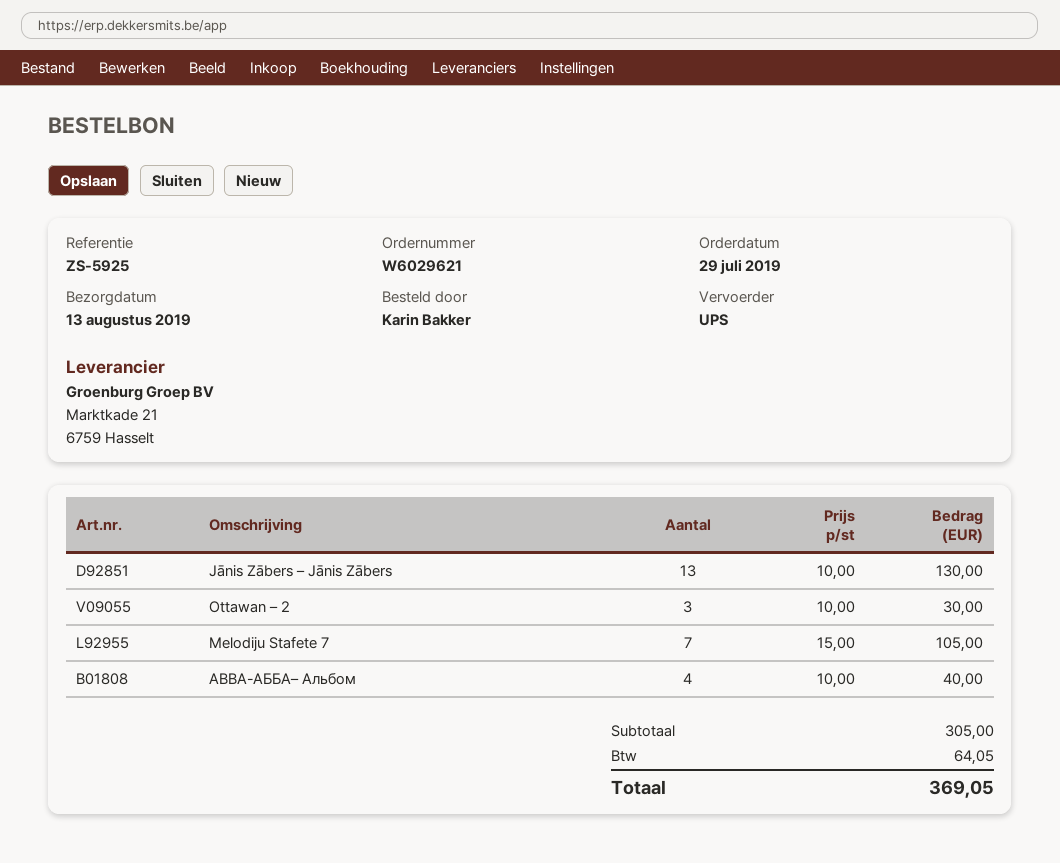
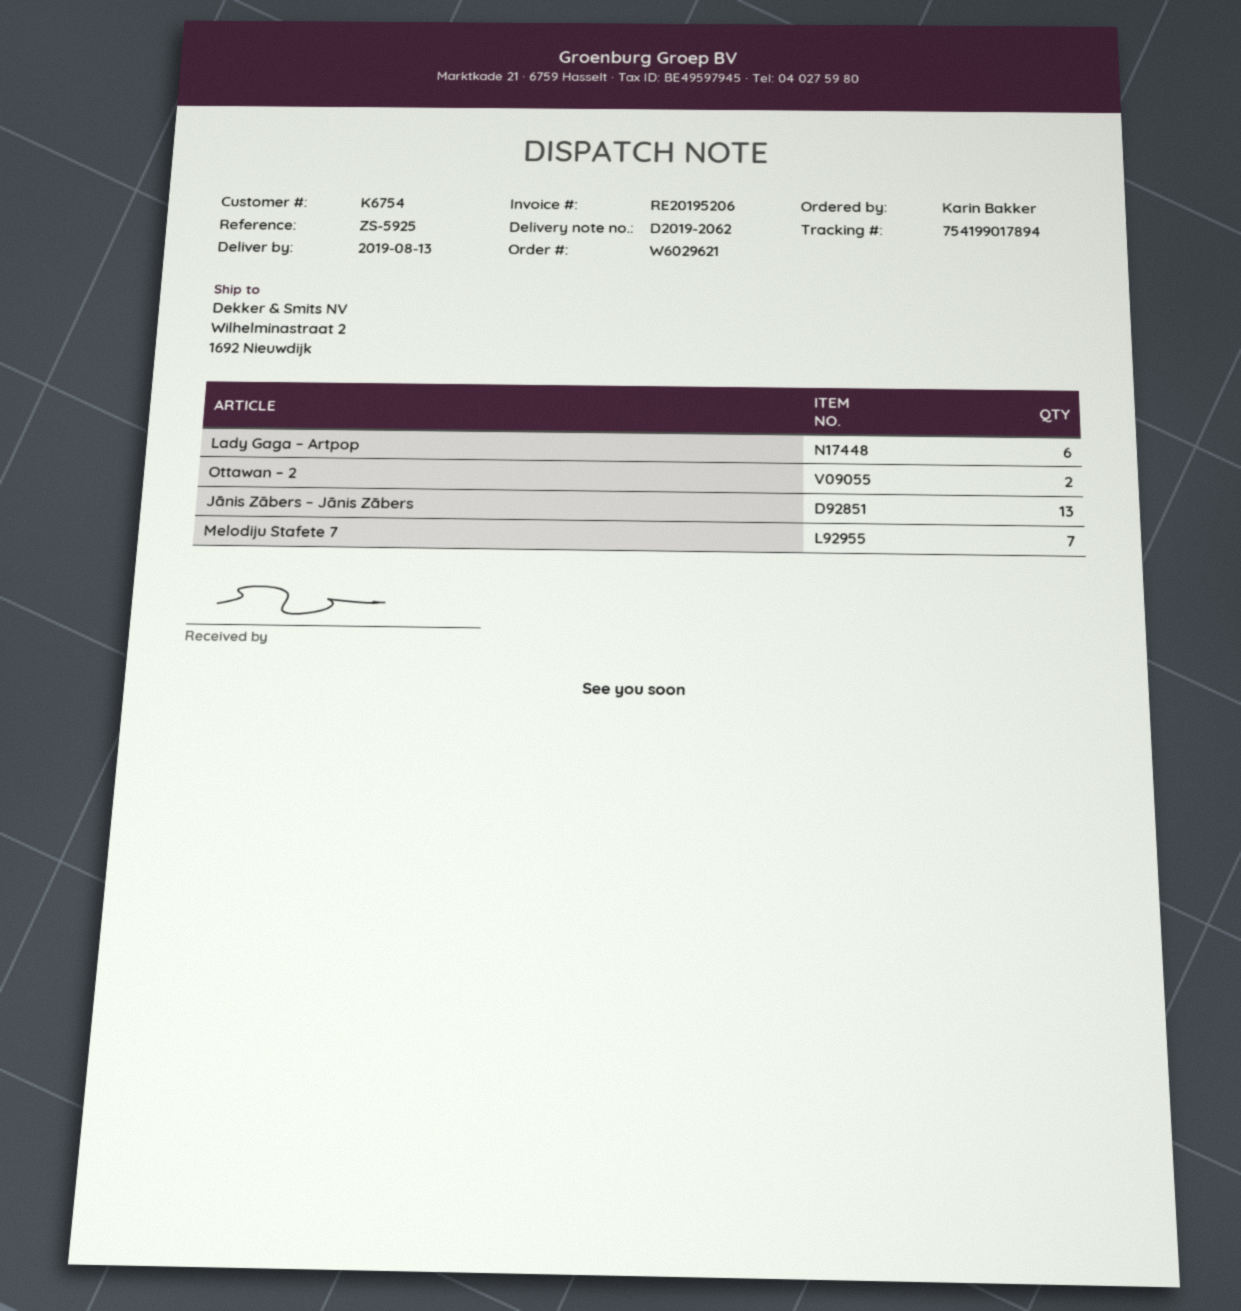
Ottawan – 2: 3 -> 2
ABBA-АББА– Альбом: 4 -> none
Lady Gaga – Artpop: none -> 6

